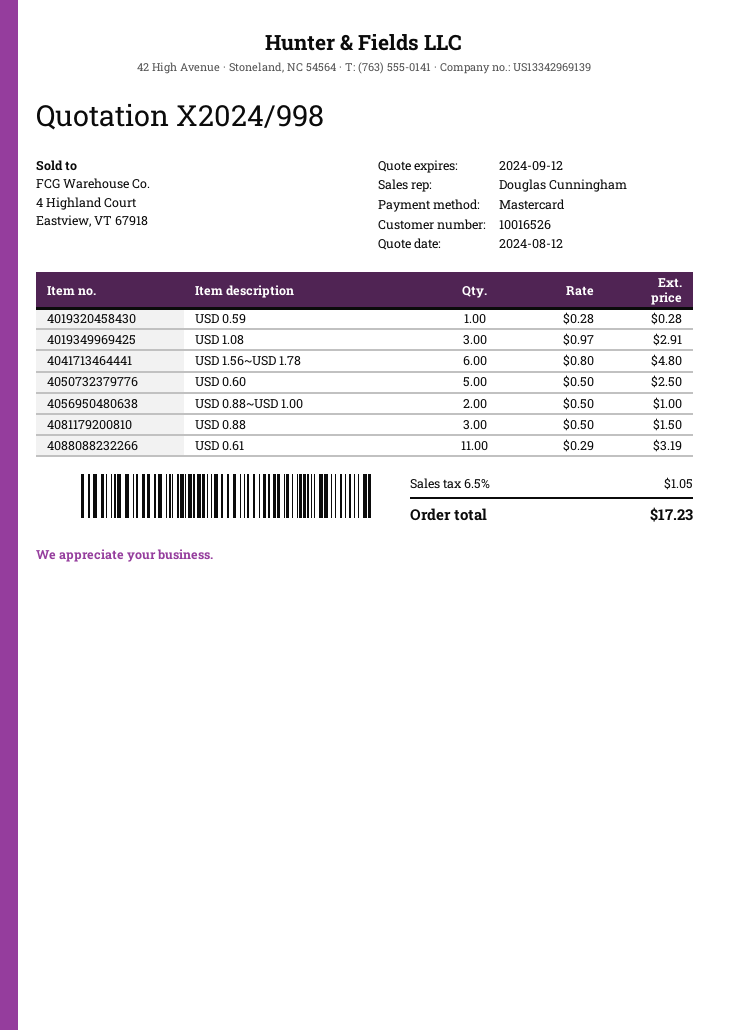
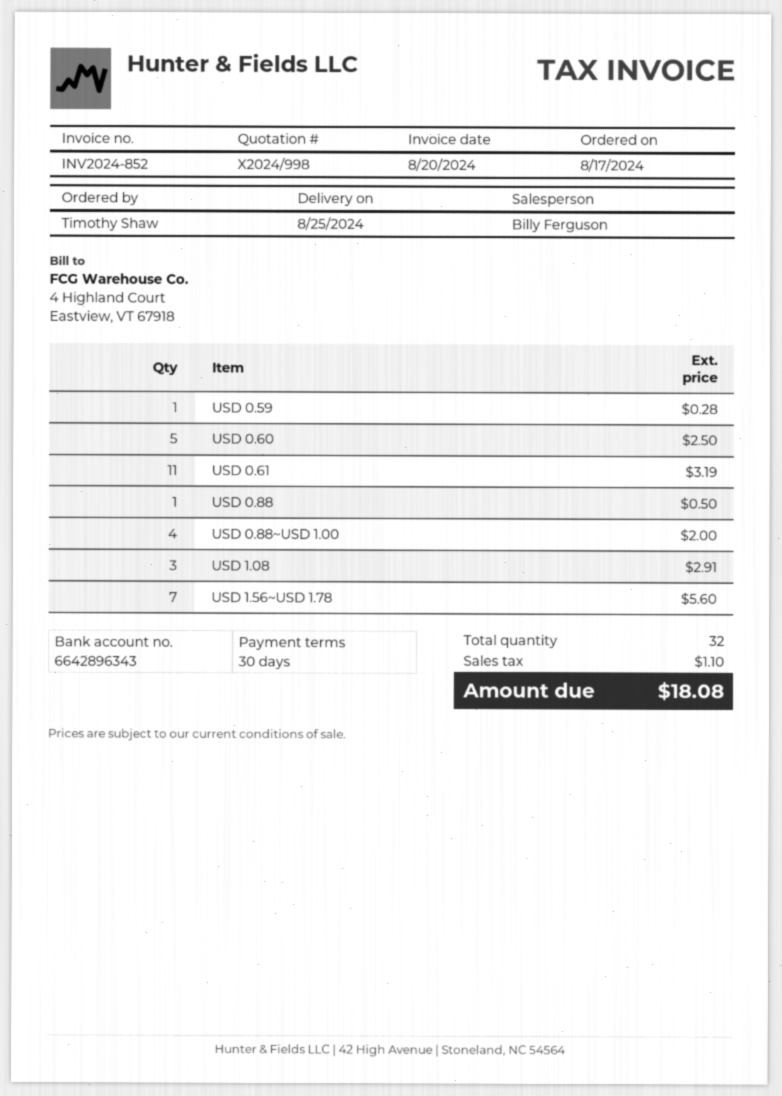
sales rep: Douglas Cunningham -> Billy Ferguson
USD 1.56~USD 1.78: 6 for 4.80 -> 7 for 5.60
USD 0.88~USD 1.00: 2 for 1.00 -> 4 for 2.00
USD 0.88: 3 for 1.50 -> 1 for 0.50
tax: 1.05 -> 1.10
total: 17.23 -> 18.08

